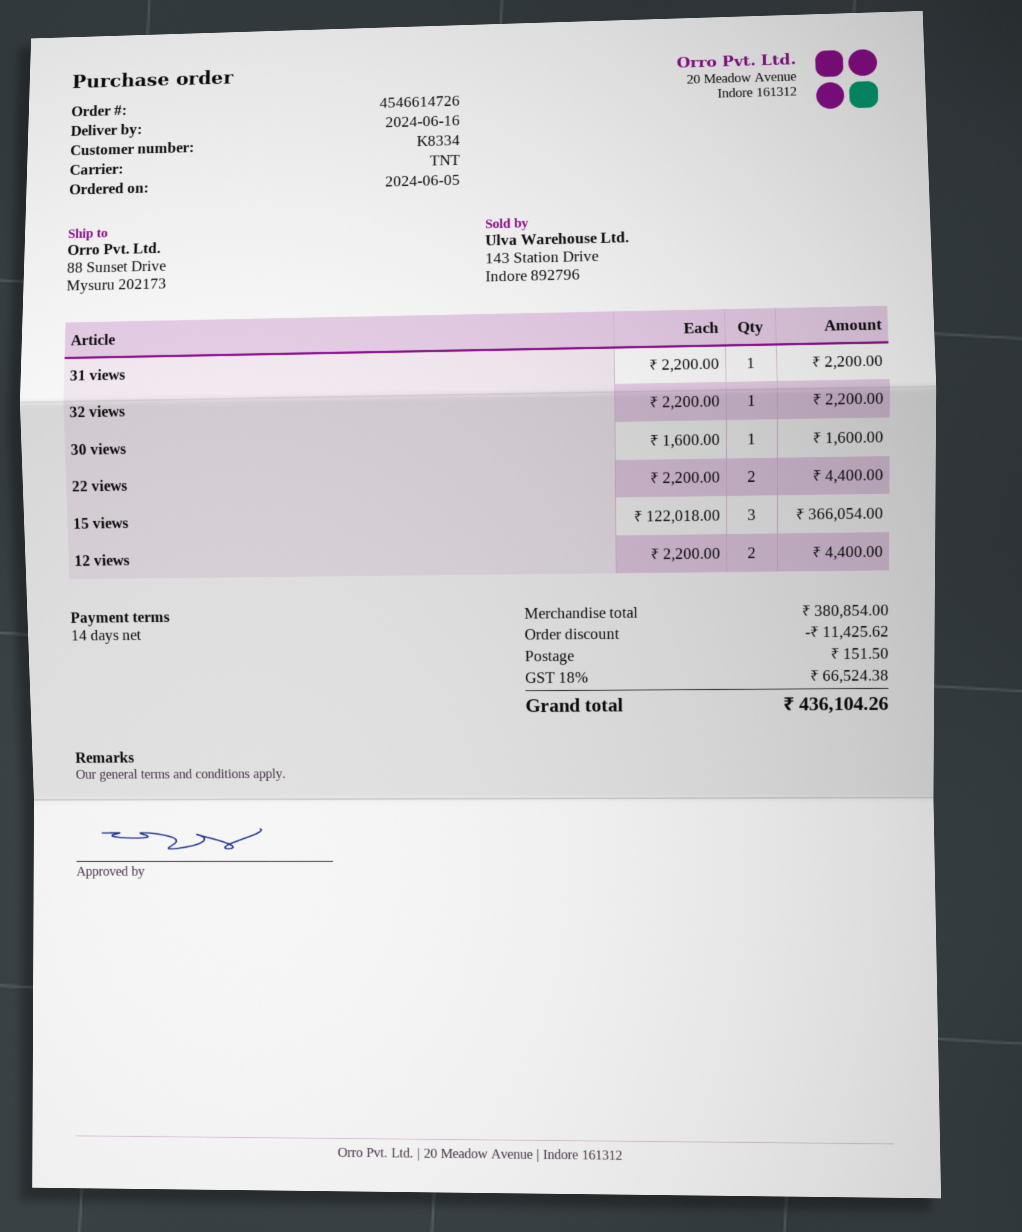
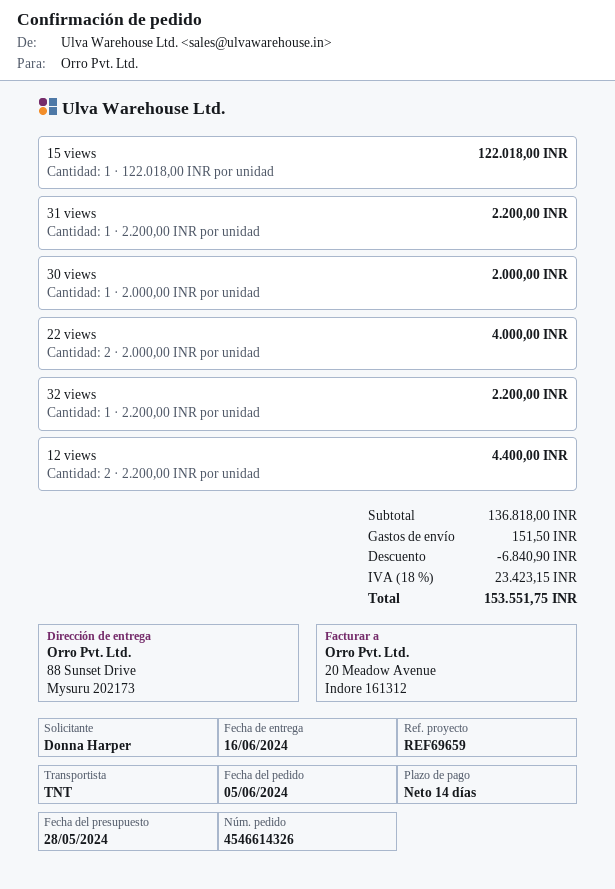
order number: 4546614726 -> 4546614326
30 views: 1 x 1600.00 = 1600.00 -> 1 x 2000.00 = 2000.00
22 views: 2 x 2200.00 = 4400.00 -> 2 x 2000.00 = 4000.00
15 views: 3 x 122018.00 = 366054.00 -> 1 x 122018.00 = 122018.00
subtotal: 380854.00 -> 136818.00
discount: 11425.62 -> 6840.90
tax: 18% = 66524.38 -> 18% = 23423.15
total: 436104.26 -> 153551.75

